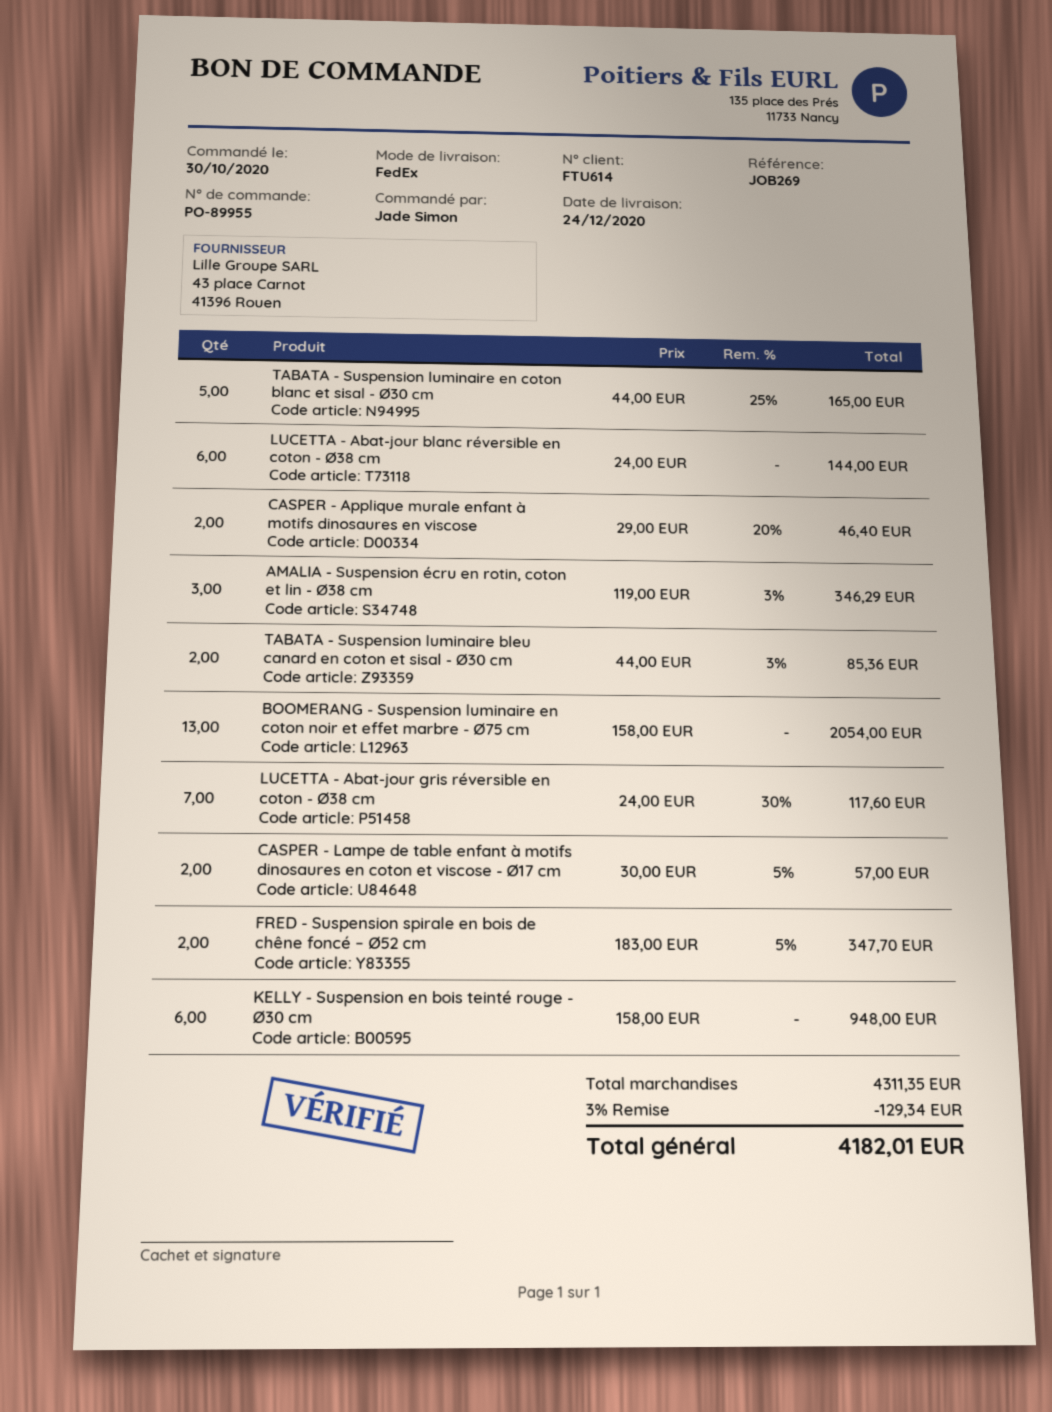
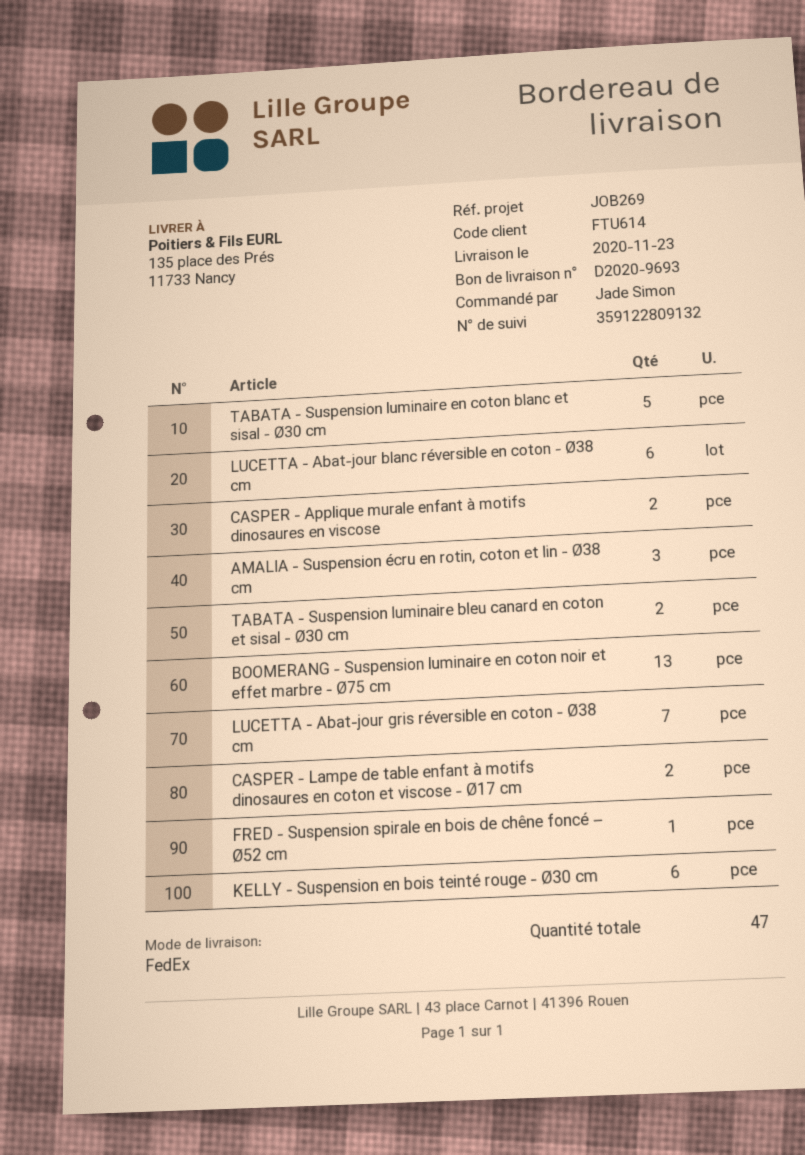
delivery date: 2020-12-24 -> 2020-11-23
FRED - Suspension spirale en bois de chêne foncé – Ø52 cm: 2 -> 1

